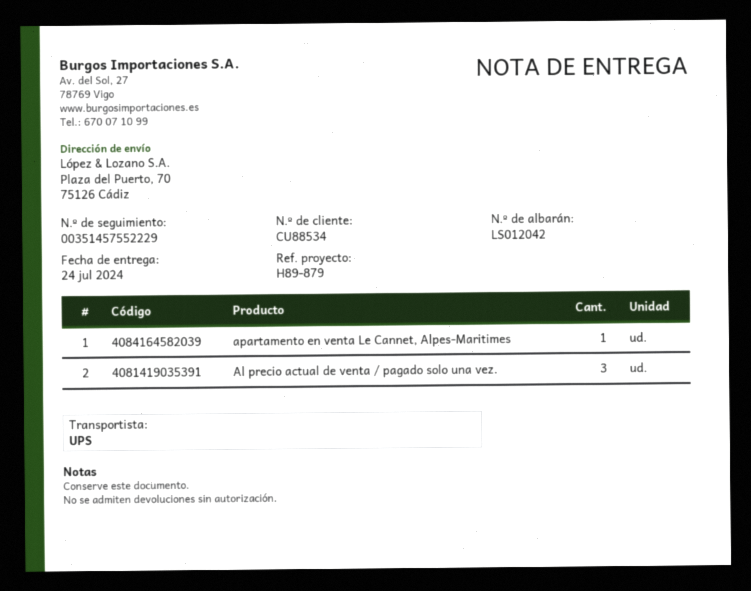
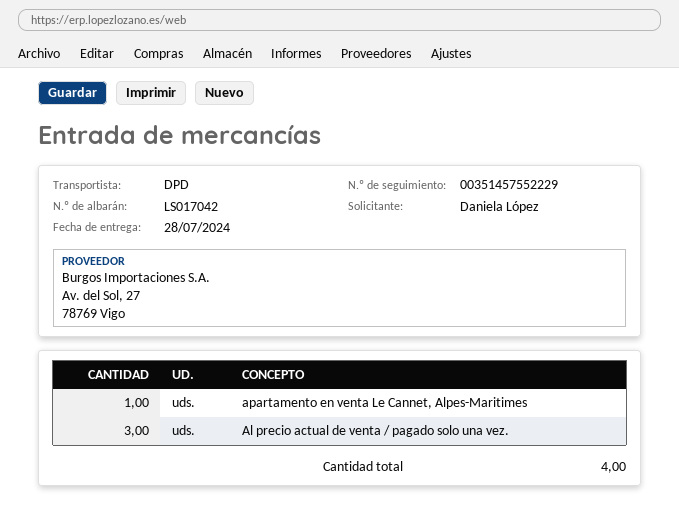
delivery note number: LS012042 -> LS017042
delivery date: 2024-07-24 -> 2024-07-28
shipping method: UPS -> DPD

